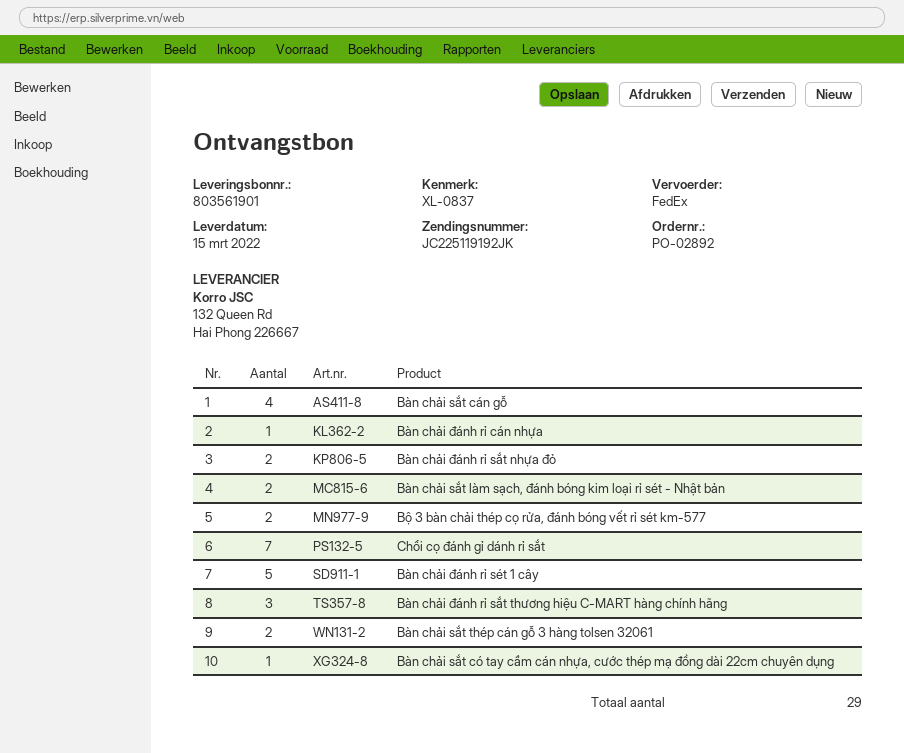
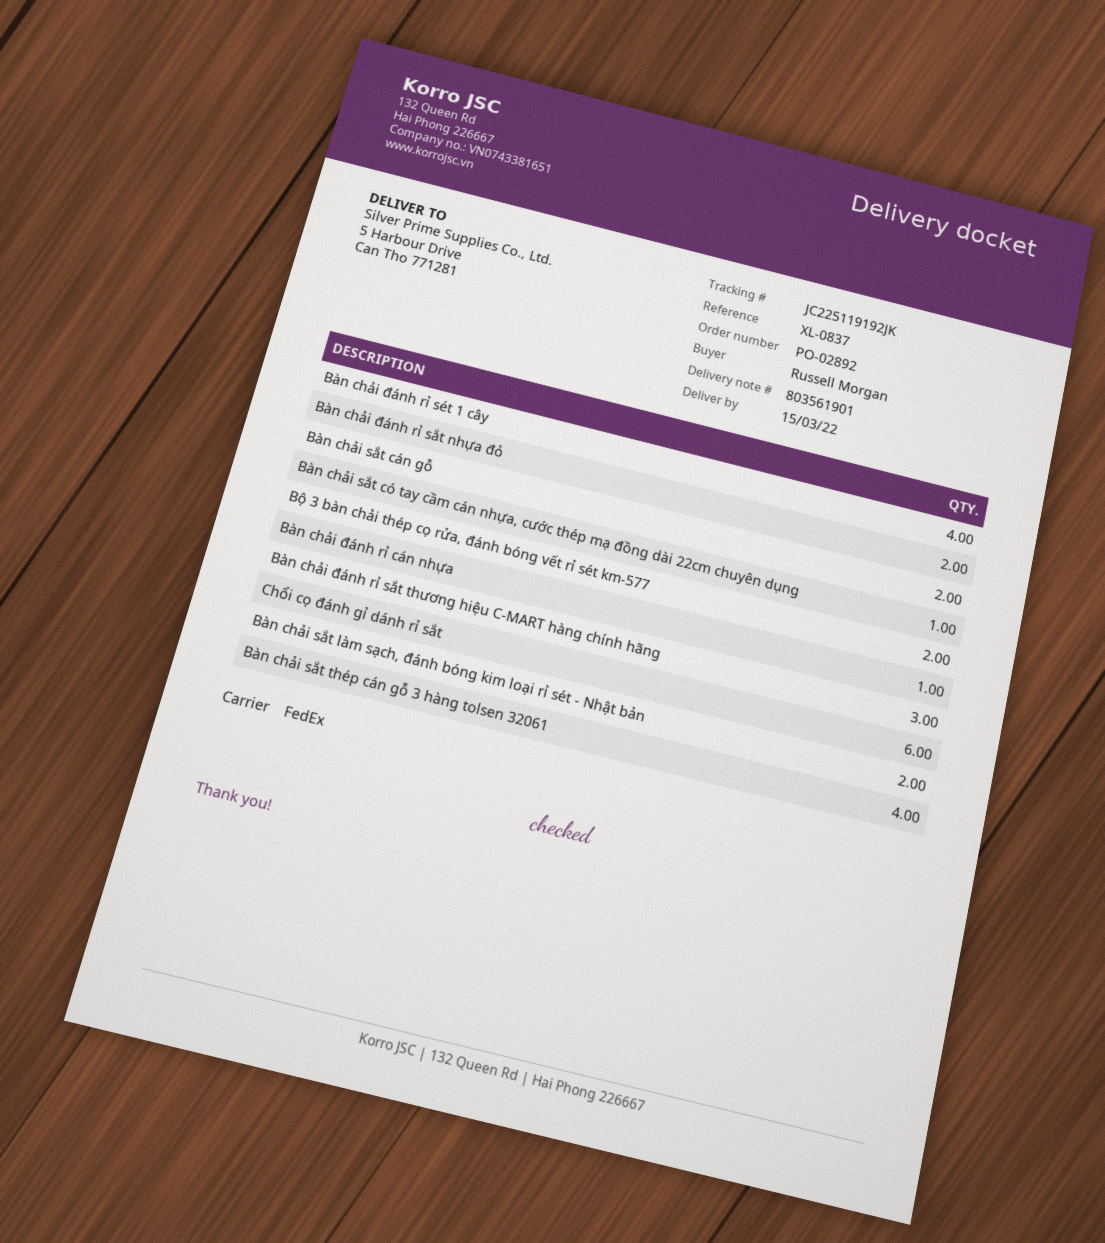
Bàn chải sắt cán gỗ: 4 -> 2
Chổi cọ đánh gỉ dánh rỉ sắt: 7 -> 6
Bàn chải đánh rỉ sét 1 cây: 5 -> 4
Bàn chải sắt thép cán gỗ 3 hàng tolsen 32061: 2 -> 4

